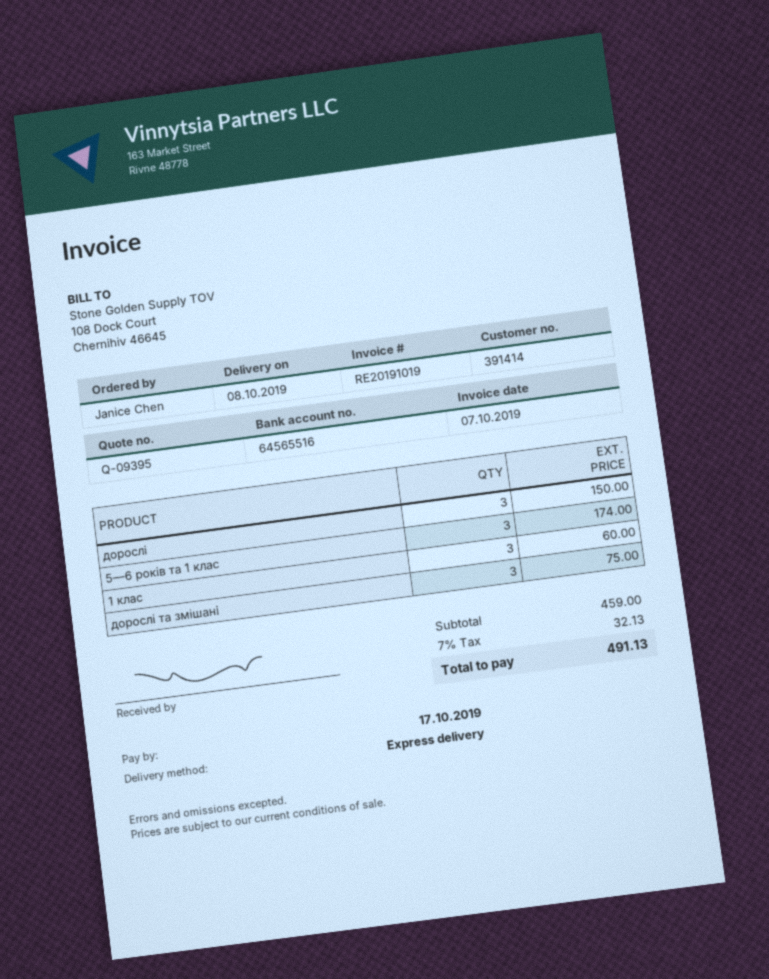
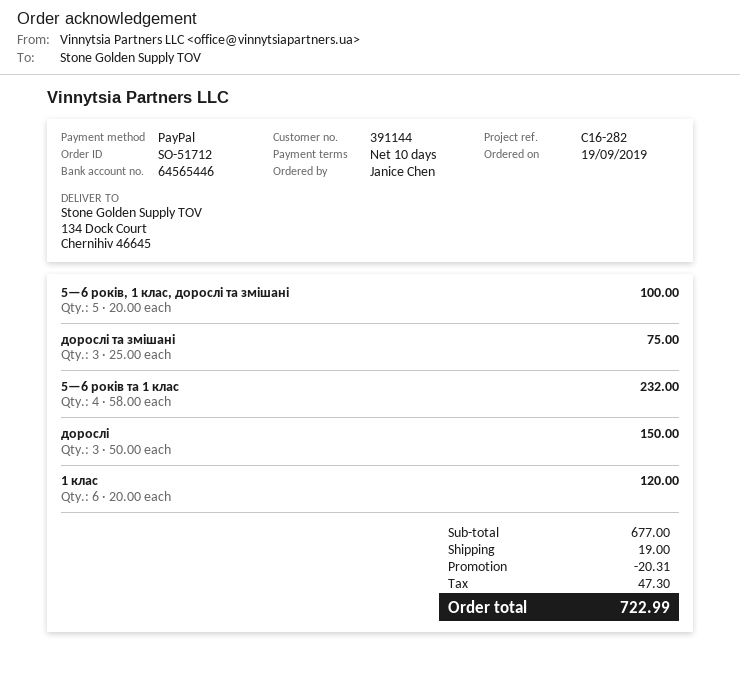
customer number: 391414 -> 391144
bank account: 64565516 -> 64565446
5—6 років та 1 клас: 3 for 174.00 -> 4 for 232.00
1 клас: 3 for 60.00 -> 6 for 120.00
5—6 років, 1 клас, дорослі та змішані: none -> 5 for 100.00
subtotal: 459.00 -> 677.00
discount: none -> 20.31
shipping: none -> 19.00
tax: 32.13 -> 47.30
total: 491.13 -> 722.99

